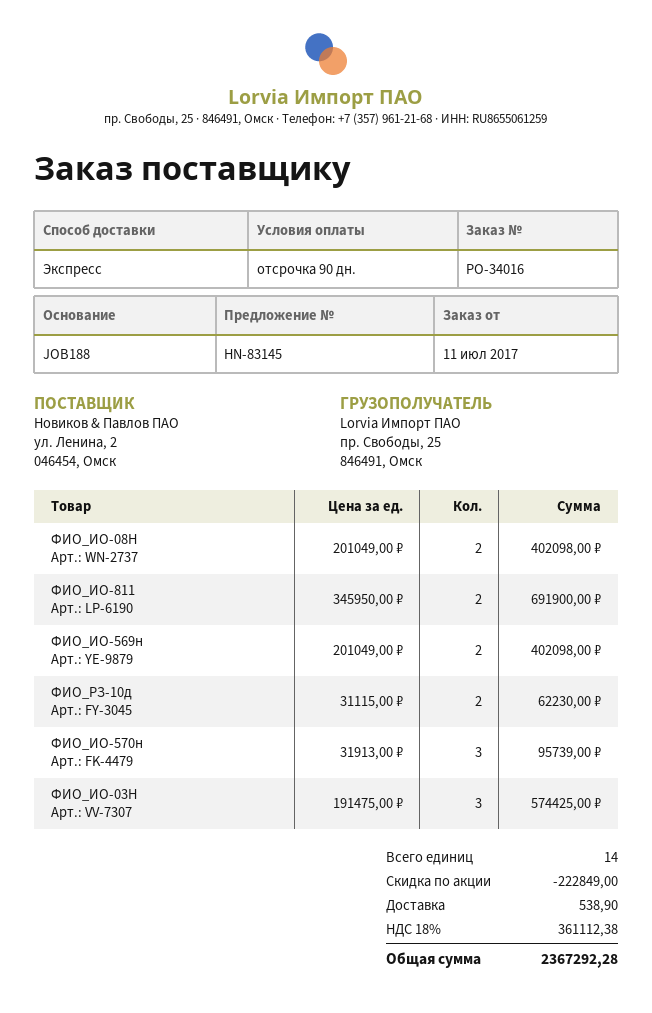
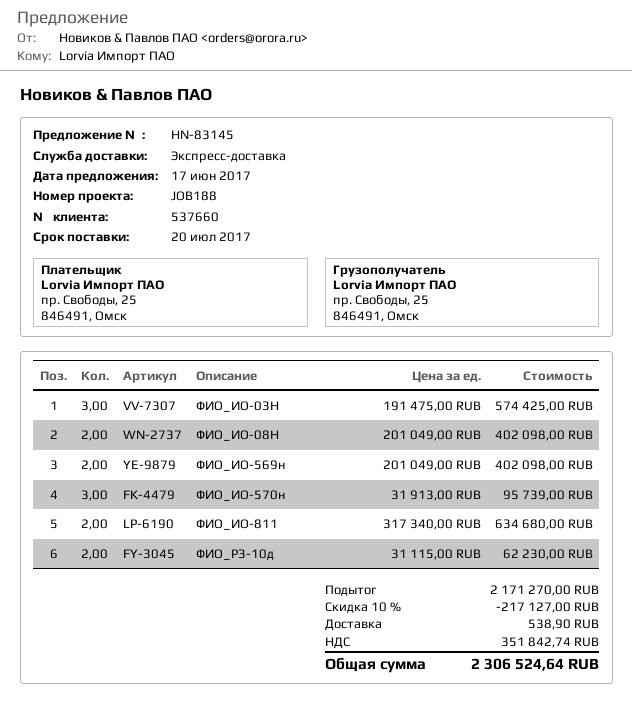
ФИО_ИО-811: 2 x 345950.00 = 691900.00 -> 2 x 317340.00 = 634680.00
discount: 222849.00 -> 217127.00
tax: 361112.38 -> 351842.74
total: 2367292.28 -> 2306524.64

